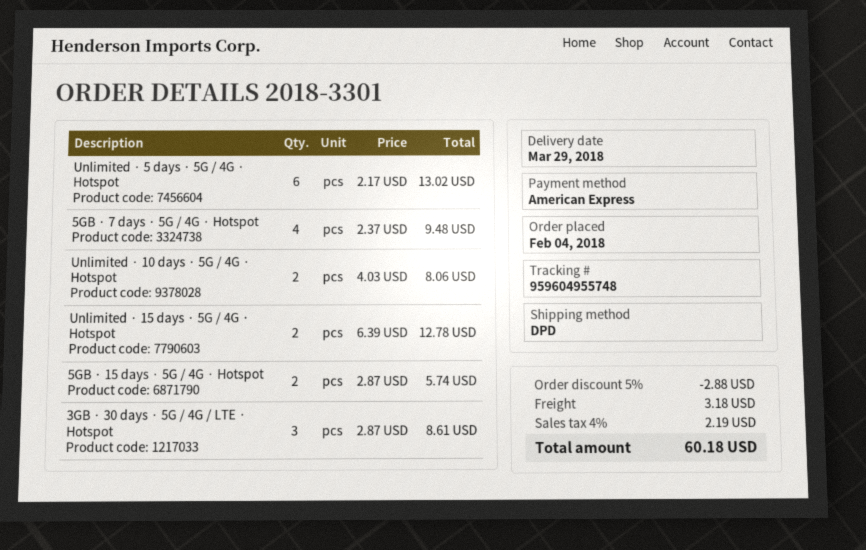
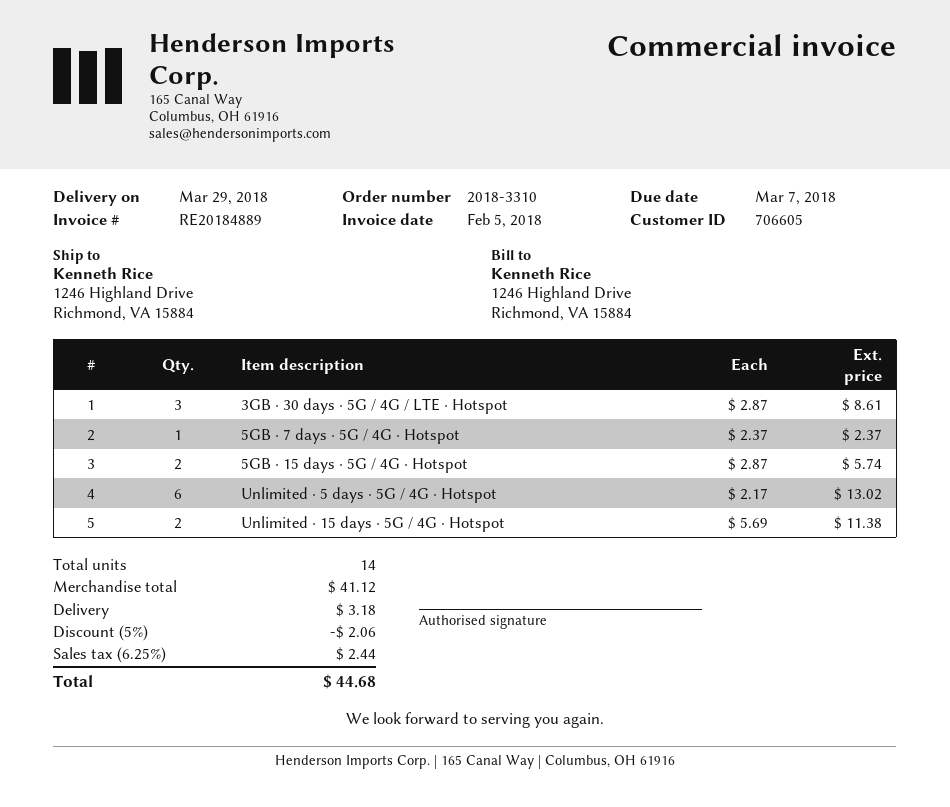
order number: 2018-3301 -> 2018-3310
5GB · 7 days · 5G / 4G · Hotspot: 4 x 2.37 = 9.48 -> 1 x 2.37 = 2.37
Unlimited · 10 days · 5G / 4G · Hotspot: 2 x 4.03 = 8.06 -> none
Unlimited · 15 days · 5G / 4G · Hotspot: 2 x 6.39 = 12.78 -> 2 x 5.69 = 11.38
discount: 5% = 2.88 -> 5% = 2.06
tax: 4% = 2.19 -> 6.25% = 2.44
total: 60.18 -> 44.68

